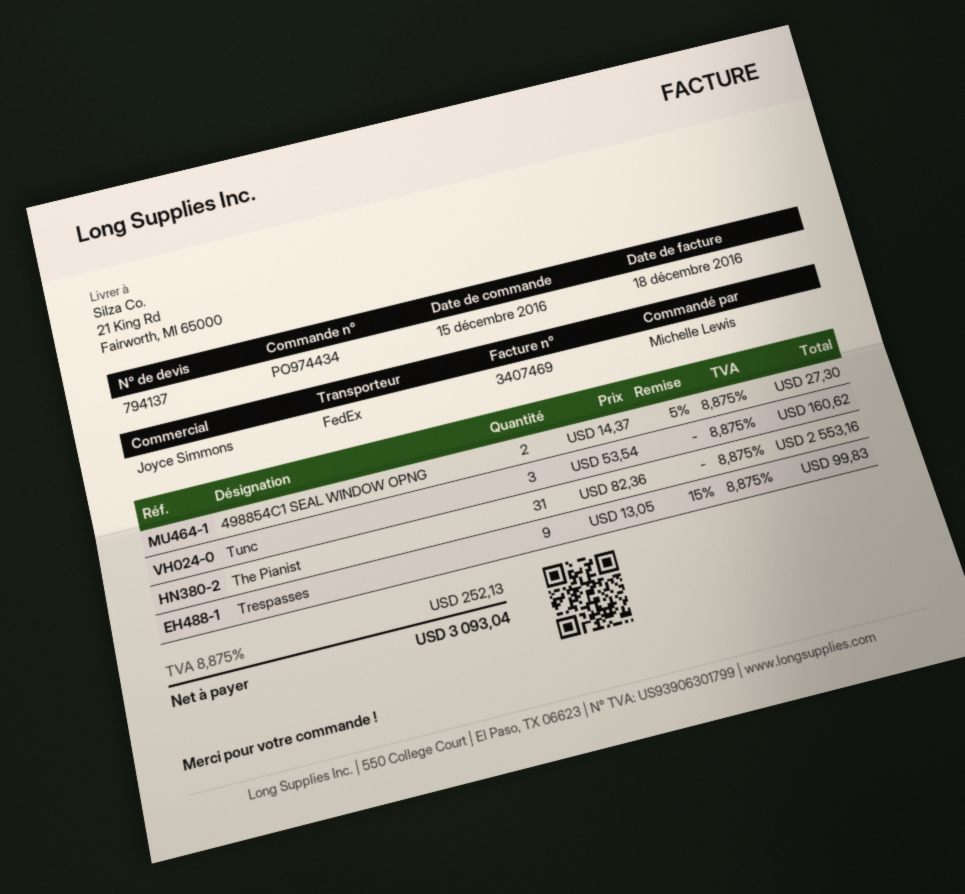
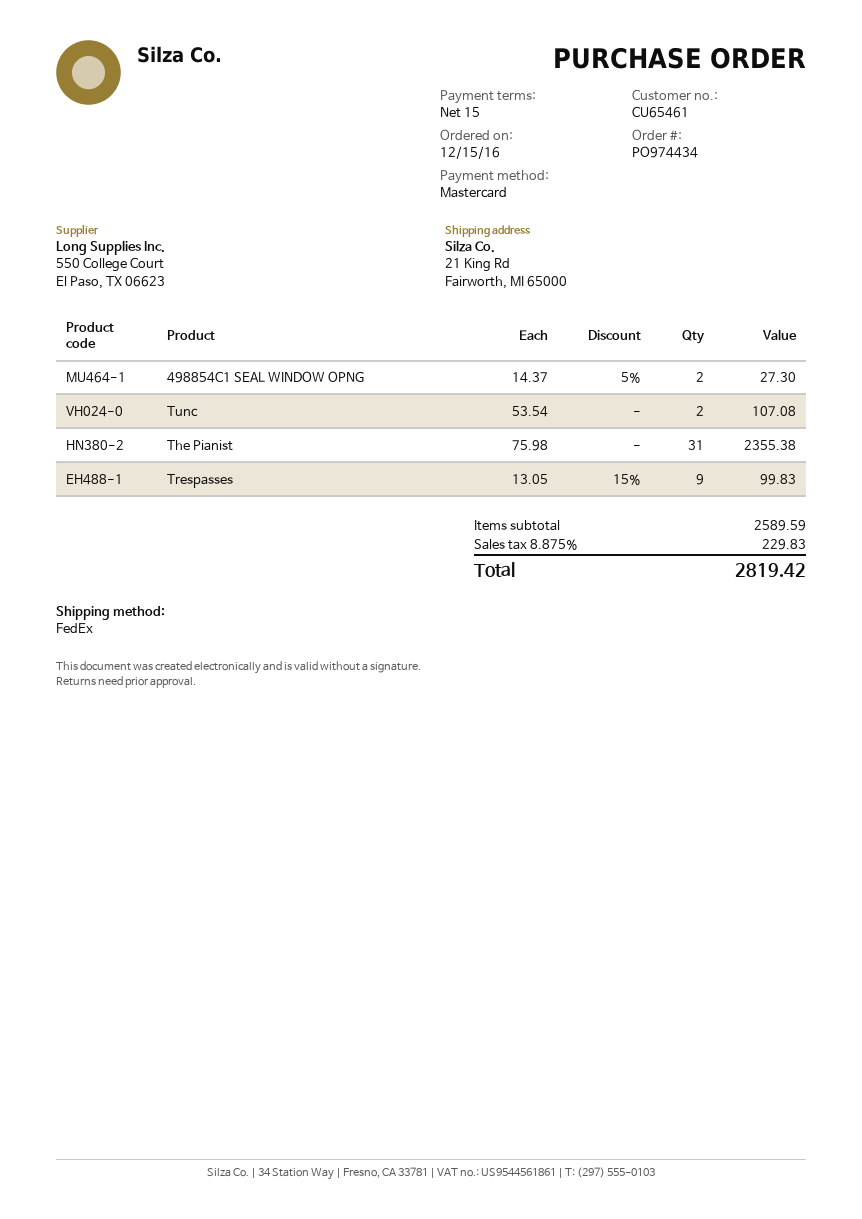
Tunc: 3 x 53.54 = 160.62 -> 2 x 53.54 = 107.08
The Pianist: 31 x 82.36 = 2553.16 -> 31 x 75.98 = 2355.38
tax: 8.875% = 252.13 -> 8.875% = 229.83
total: 3093.04 -> 2819.42

